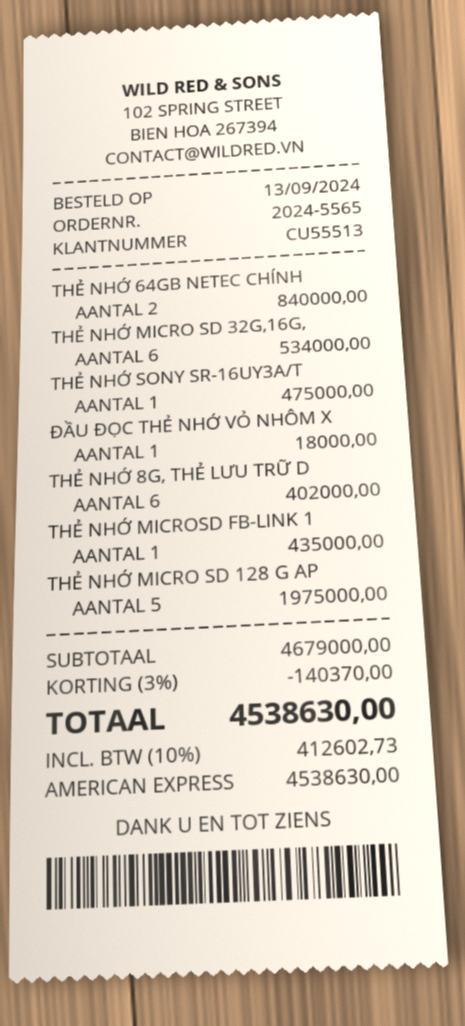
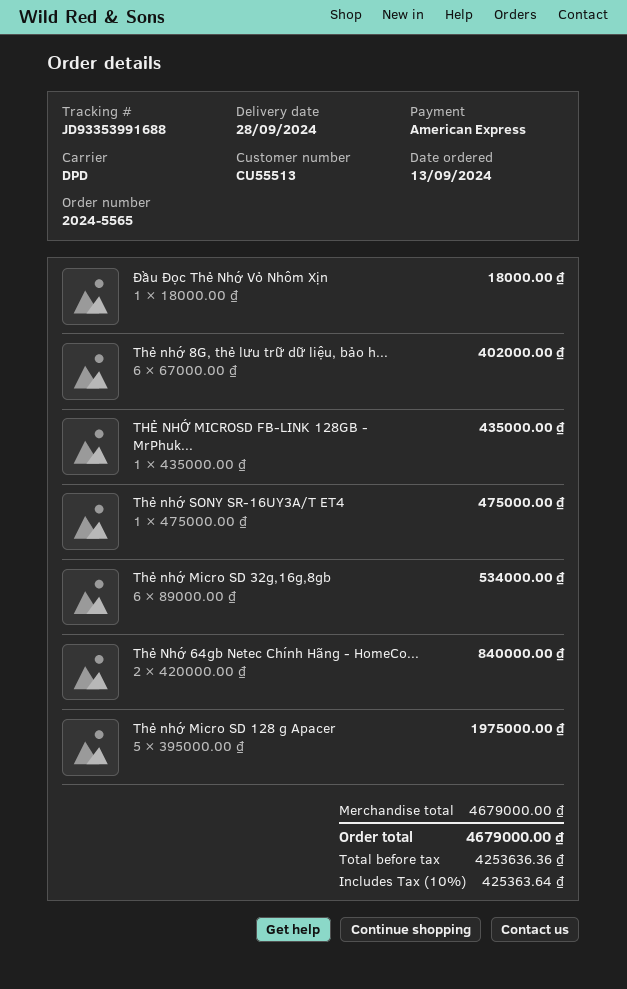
discount: 3% = 140370.00 -> none
tax: 10% = 412602.73 -> 10% = 425363.64
total: 4538630.00 -> 4679000.00

